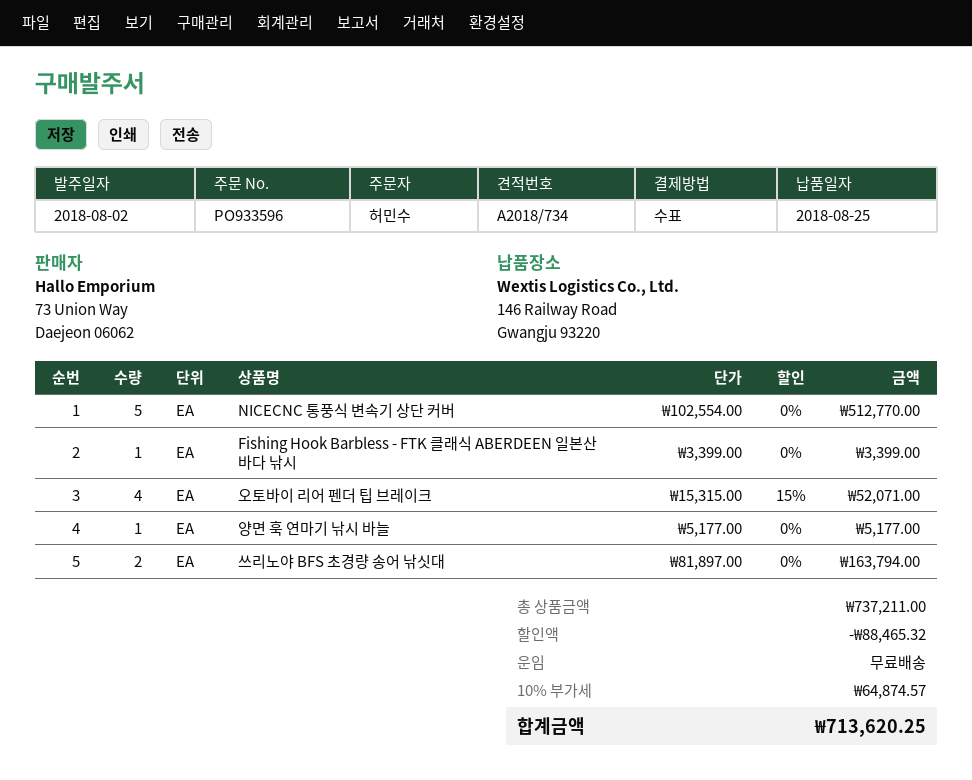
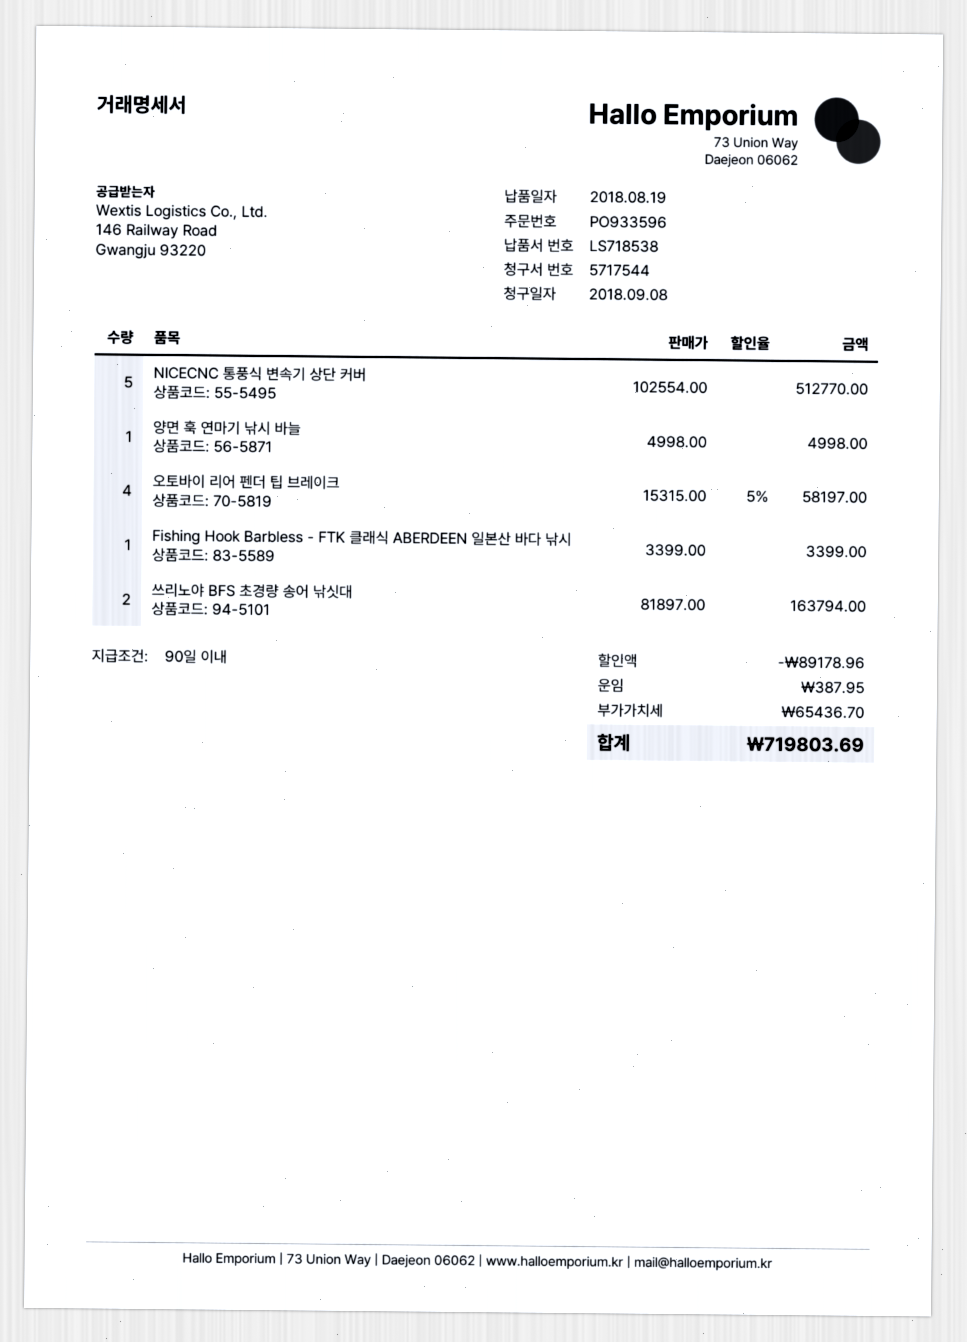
delivery date: 2018-08-25 -> 2018-08-19
오토바이 리어 펜더 팁 브레이크: 4 x 15315.00 - 15% = 52071.00 -> 4 x 15315.00 - 5% = 58197.00
양면 훅 연마기 낚시 바늘: 1 x 5177.00 = 5177.00 -> 1 x 4998.00 = 4998.00
discount: 88465.32 -> 89178.96
shipping: 0.00 -> 387.95
tax: 64874.57 -> 65436.70
total: 713620.25 -> 719803.69

